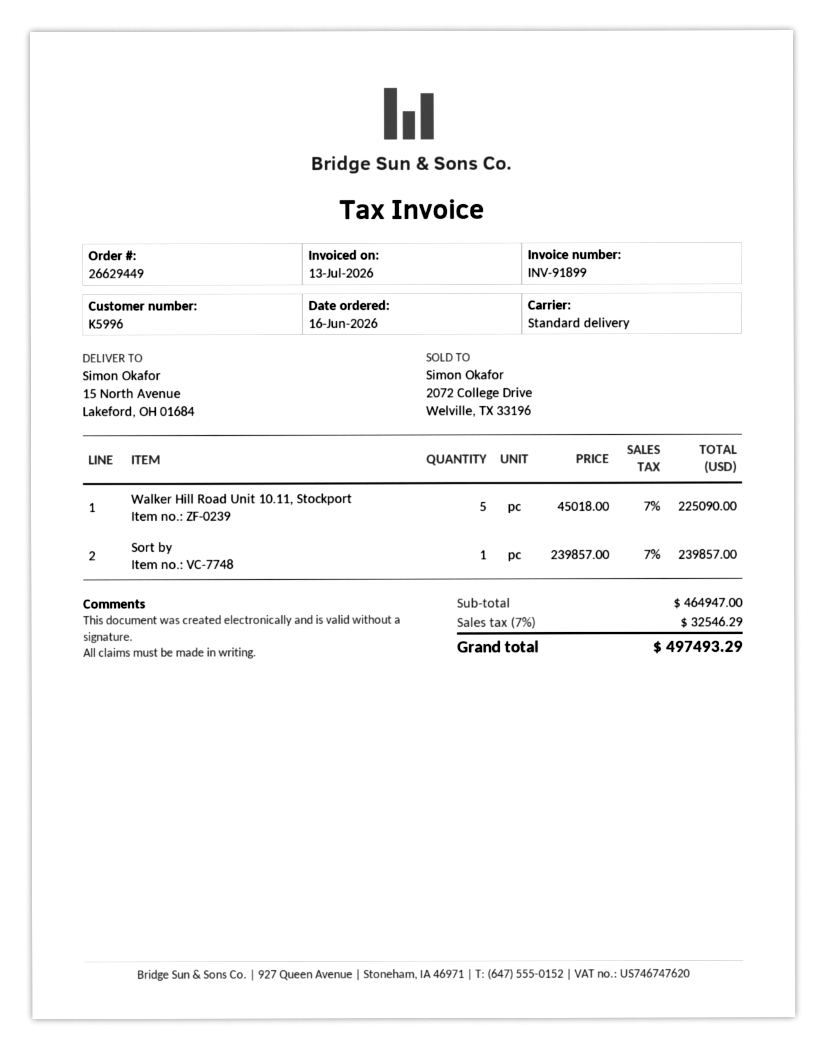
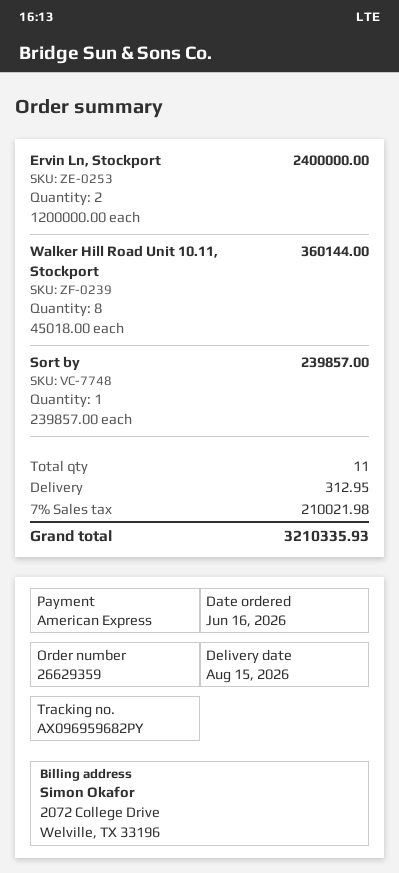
order number: 26629449 -> 26629359
Walker Hill Road Unit 10.11, Stockport: 5 x 45018.00 = 225090.00 -> 8 x 45018.00 = 360144.00
Ervin Ln, Stockport: none -> 2 x 1200000.00 = 2400000.00
shipping: none -> 312.95
tax: 7% = 32546.29 -> 7% = 210021.98
total: 497493.29 -> 3210335.93

